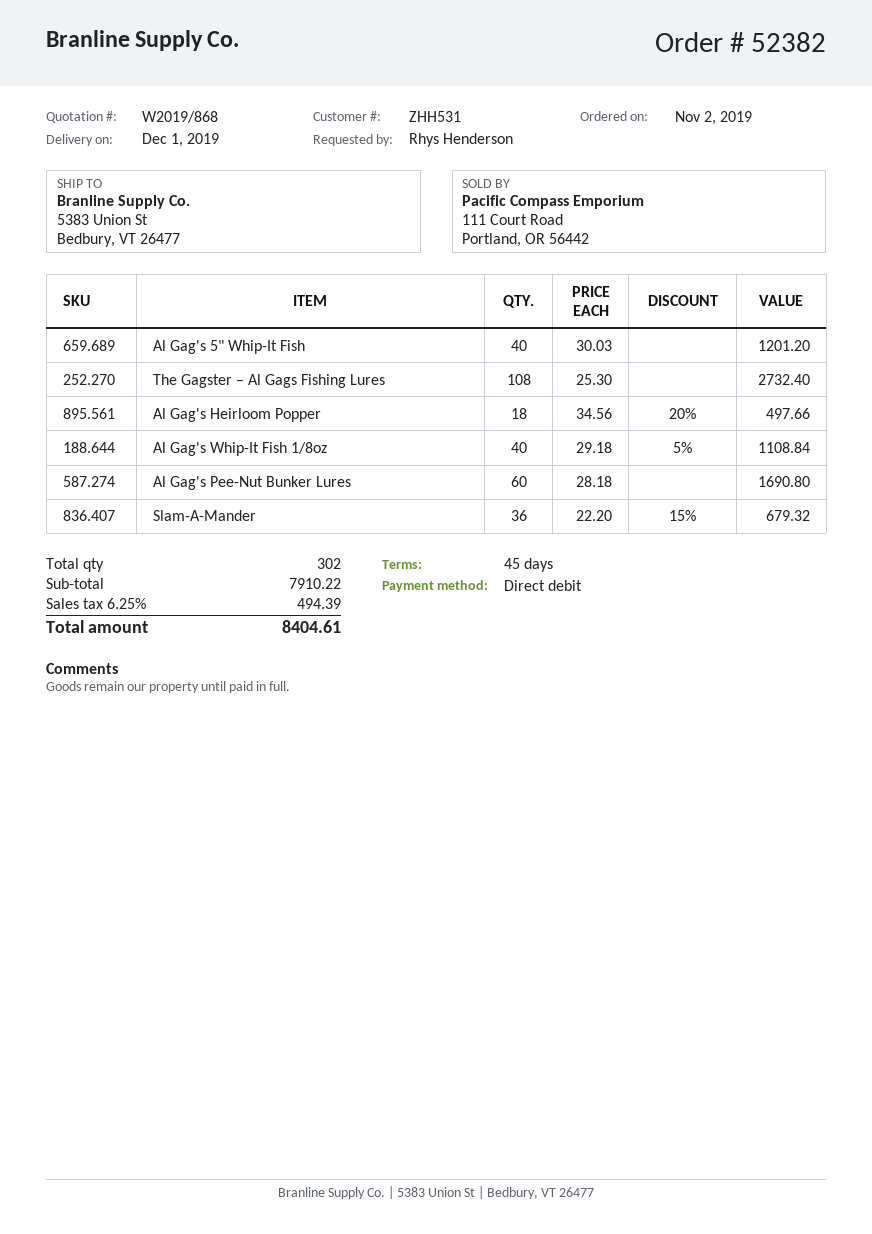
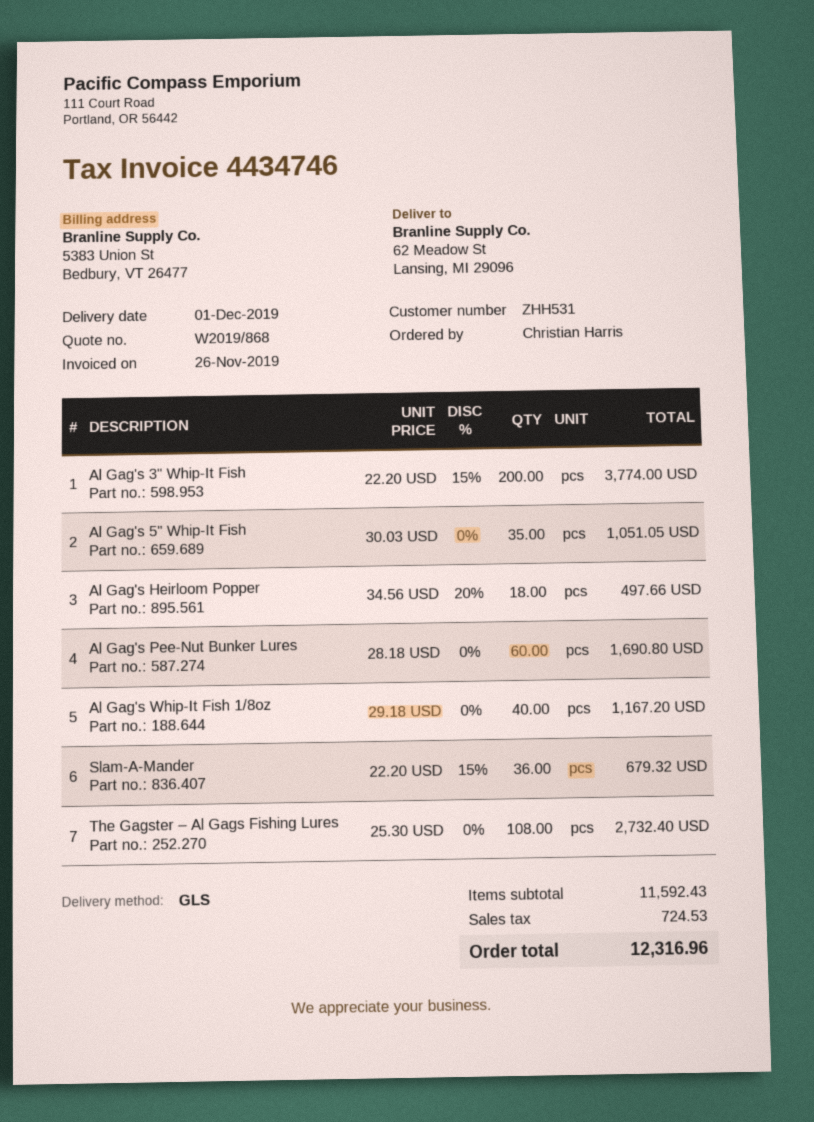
ordered by: Rhys Henderson -> Christian Harris
ship to: 5383 Union St, Bedbury, VT 26477 -> 62 Meadow St, Lansing, MI 29096
Al Gag's 5" Whip-It Fish: 40 x 30.03 = 1201.20 -> 35 x 30.03 = 1051.05
Al Gag's Whip-It Fish 1/8oz: 40 x 29.18 - 5% = 1108.84 -> 40 x 29.18 = 1167.20
Al Gag's 3" Whip-It Fish: none -> 200 x 22.20 - 15% = 3774.00
subtotal: 7910.22 -> 11592.43
tax: 494.39 -> 724.53
total: 8404.61 -> 12316.96

